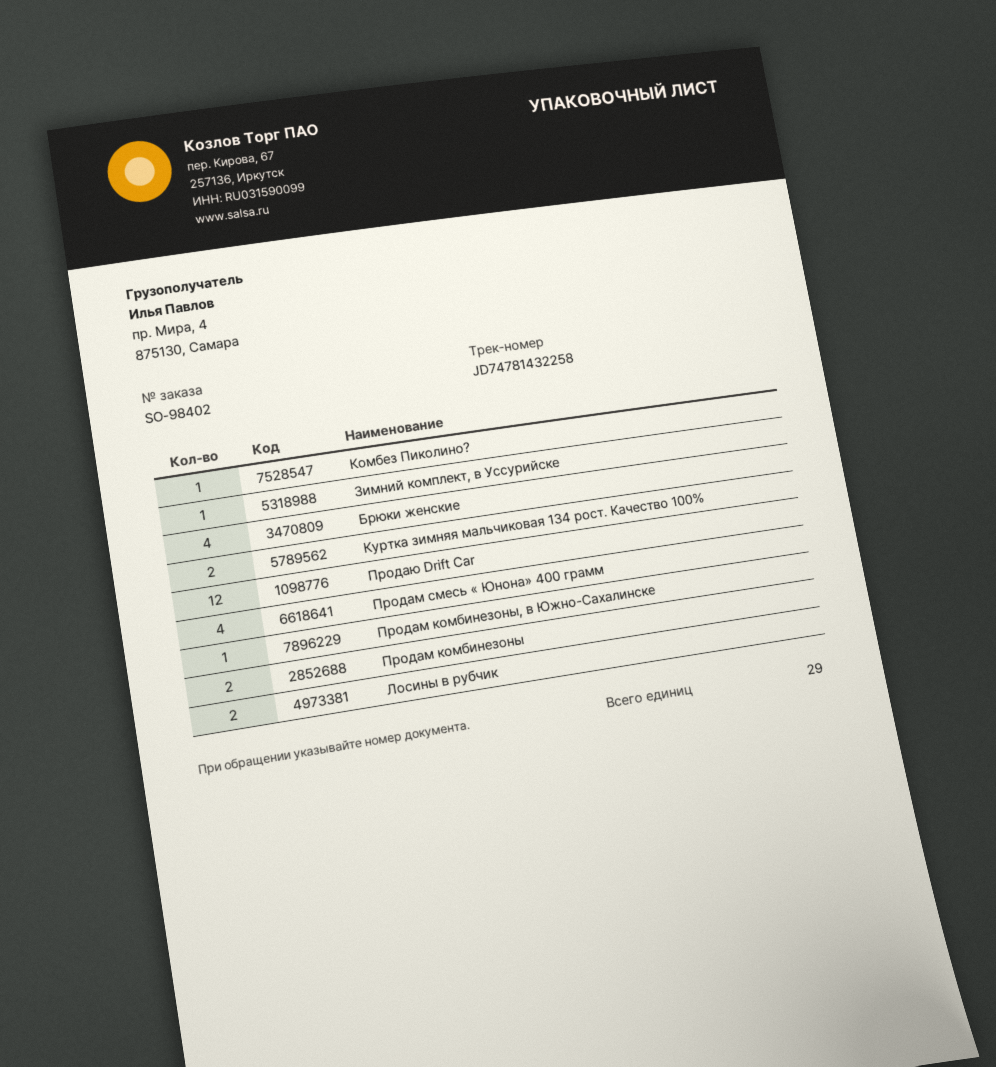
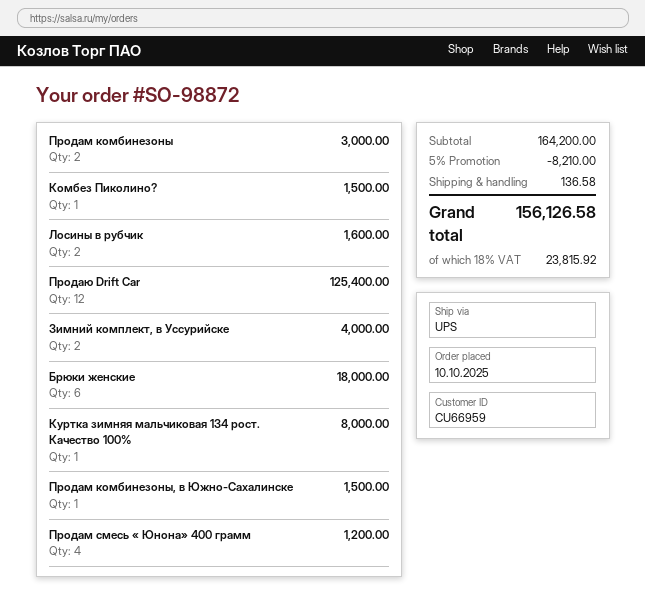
order number: SO-98402 -> SO-98872
Зимний комплект, в Уссурийске: 1 -> 2
Брюки женские: 4 -> 6
Куртка зимняя мальчиковая 134 рост. Качество 100%: 2 -> 1

